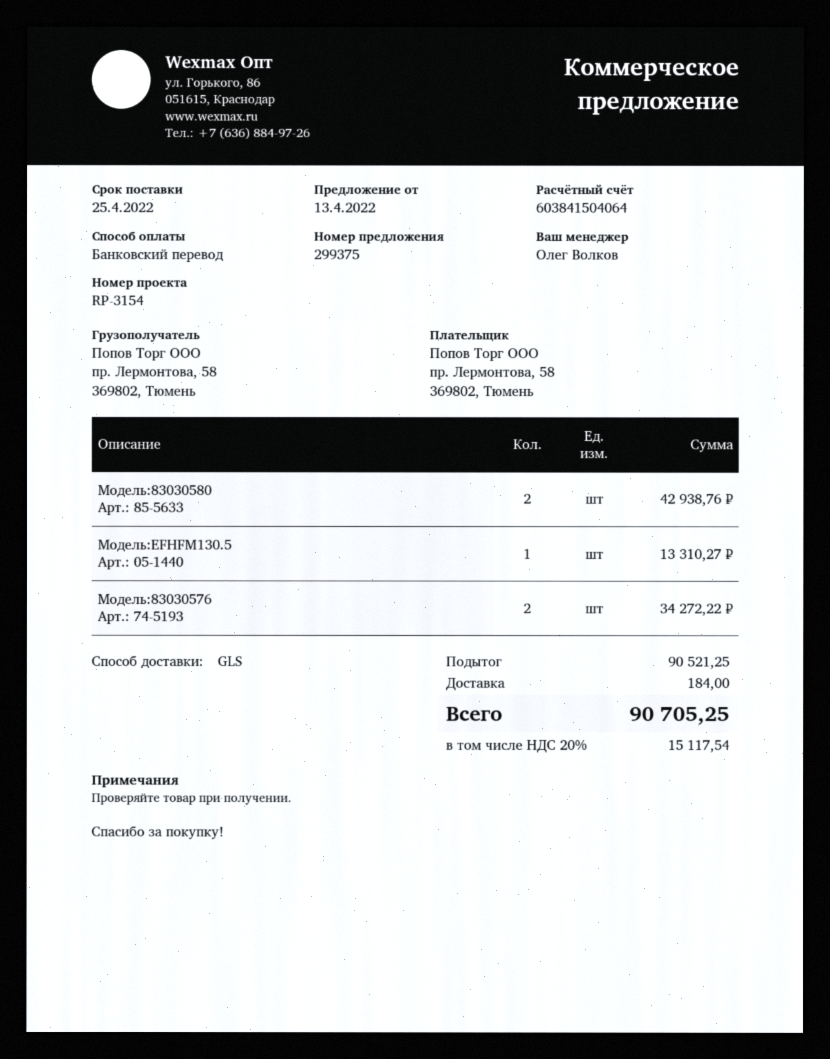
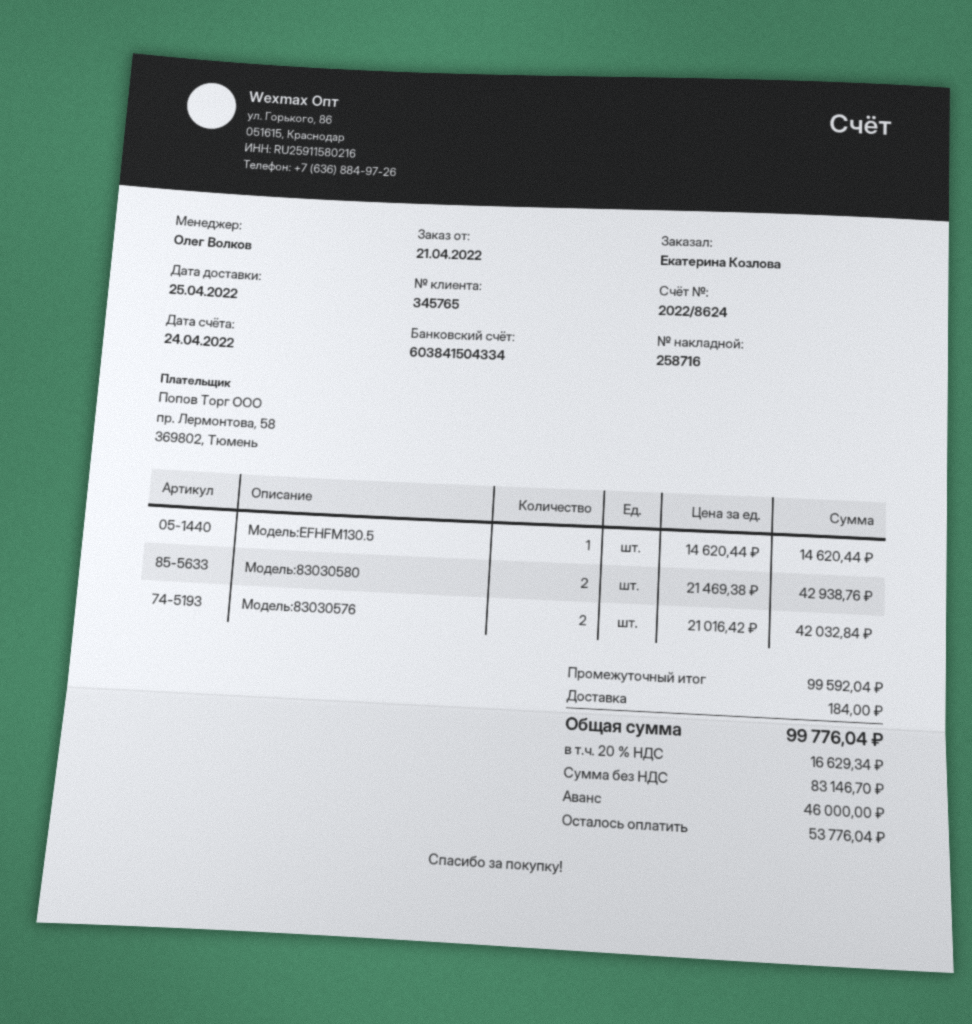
bank account: 603841504064 -> 603841504334
Модель:EFHFM130.5: 1 for 13310.27 -> 1 for 14620.44
Модель:83030576: 2 for 34272.22 -> 2 for 42032.84
subtotal: 90521.25 -> 99592.04
tax: 20% = 15117.54 -> 20% = 16629.34
total: 90705.25 -> 99776.04

